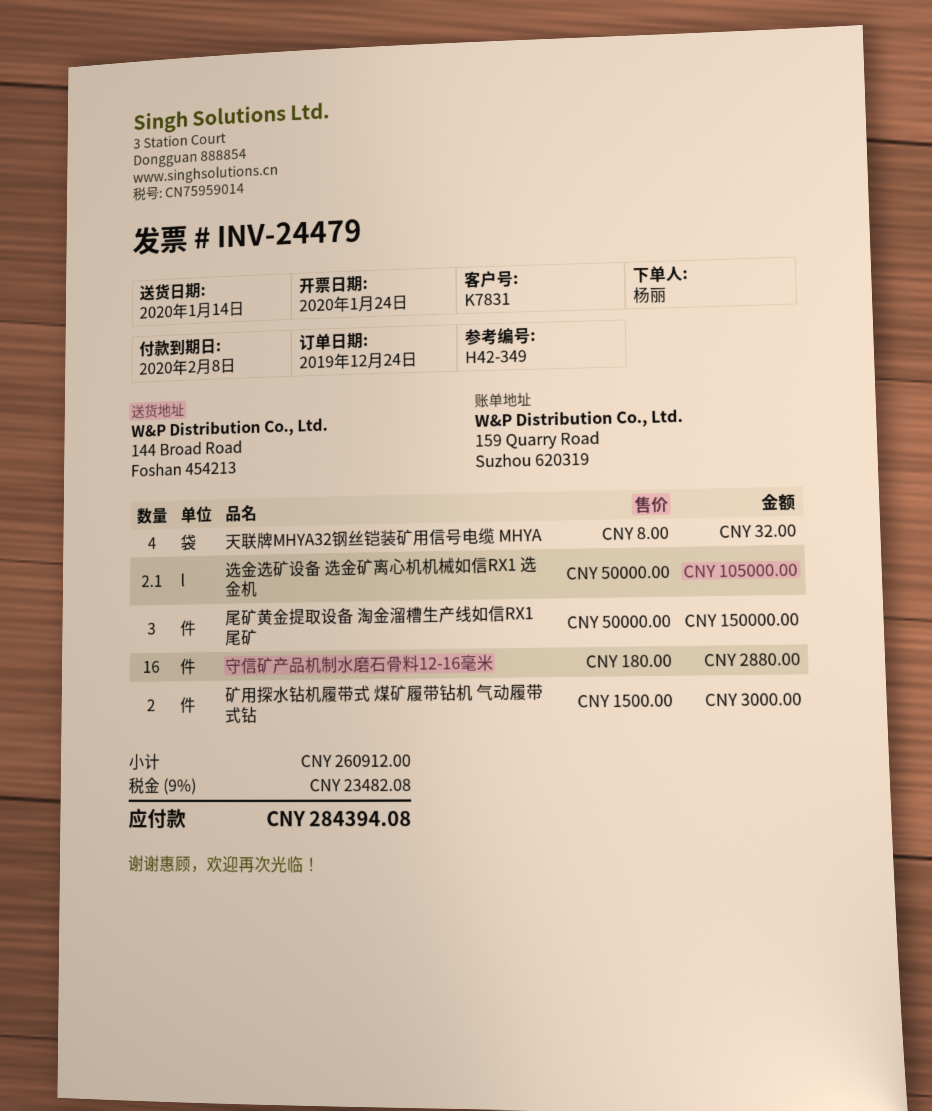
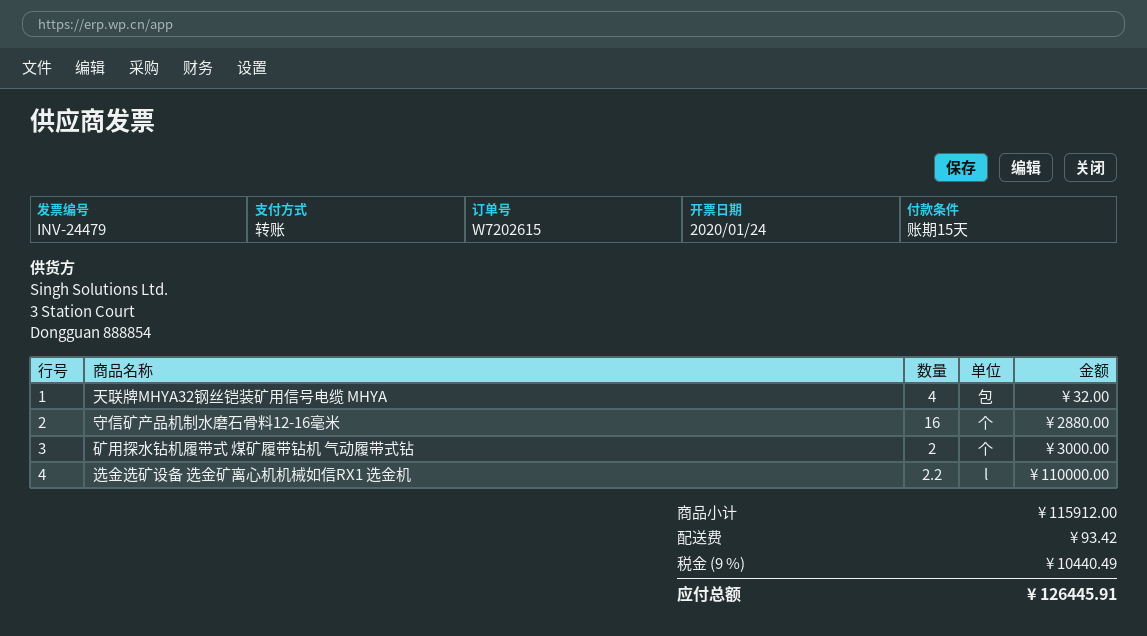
选金选矿设备 选金矿离心机机械如信RX1 选金机: 2.1 for 105000.00 -> 2.2 for 110000.00
尾矿黄金提取设备 淘金溜槽生产线如信RX1 尾矿: 3 for 150000.00 -> none
subtotal: 260912.00 -> 115912.00
shipping: none -> 93.42
tax: 9% = 23482.08 -> 9% = 10440.49
total: 284394.08 -> 126445.91

